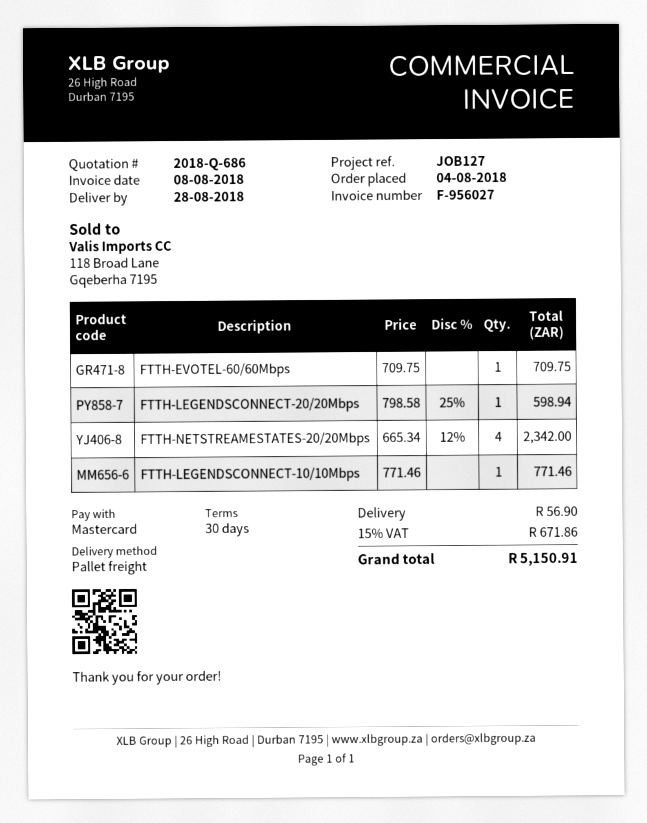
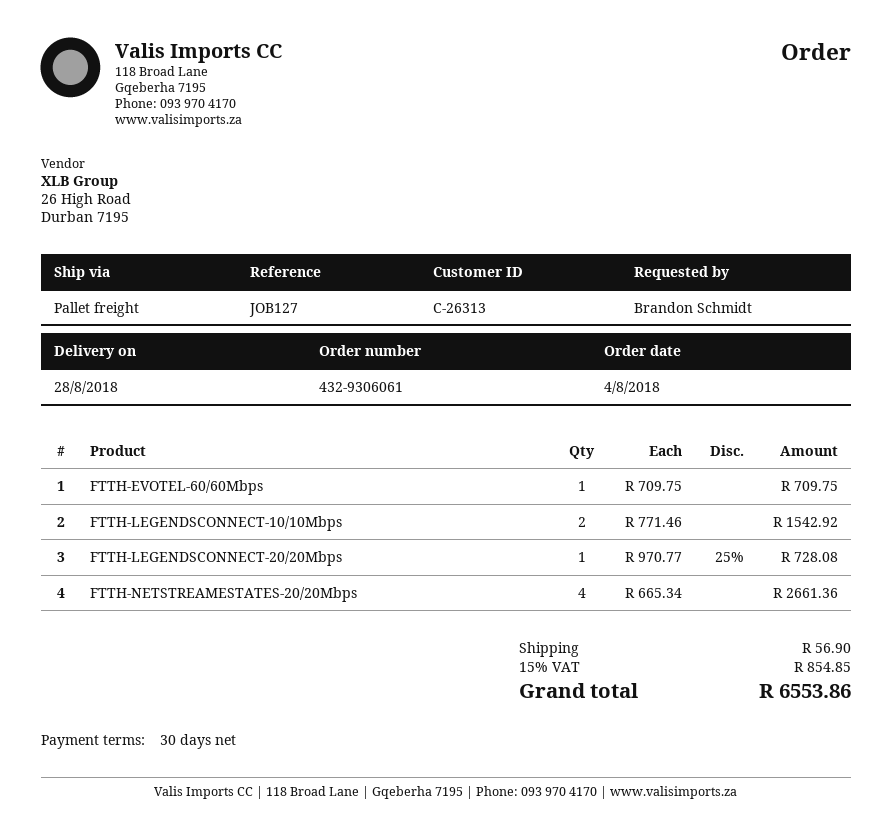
FTTH-LEGENDSCONNECT-20/20Mbps: 1 x 798.58 - 25% = 598.94 -> 1 x 970.77 - 25% = 728.08
FTTH-NETSTREAMESTATES-20/20Mbps: 4 x 665.34 - 12% = 2342.00 -> 4 x 665.34 = 2661.36
FTTH-LEGENDSCONNECT-10/10Mbps: 1 x 771.46 = 771.46 -> 2 x 771.46 = 1542.92
tax: 15% = 671.86 -> 15% = 854.85
total: 5150.91 -> 6553.86

